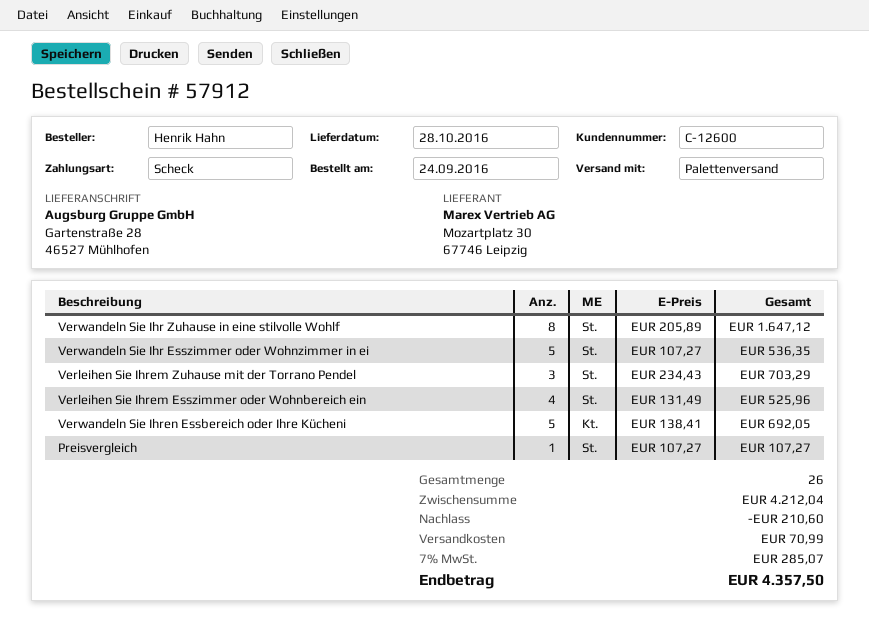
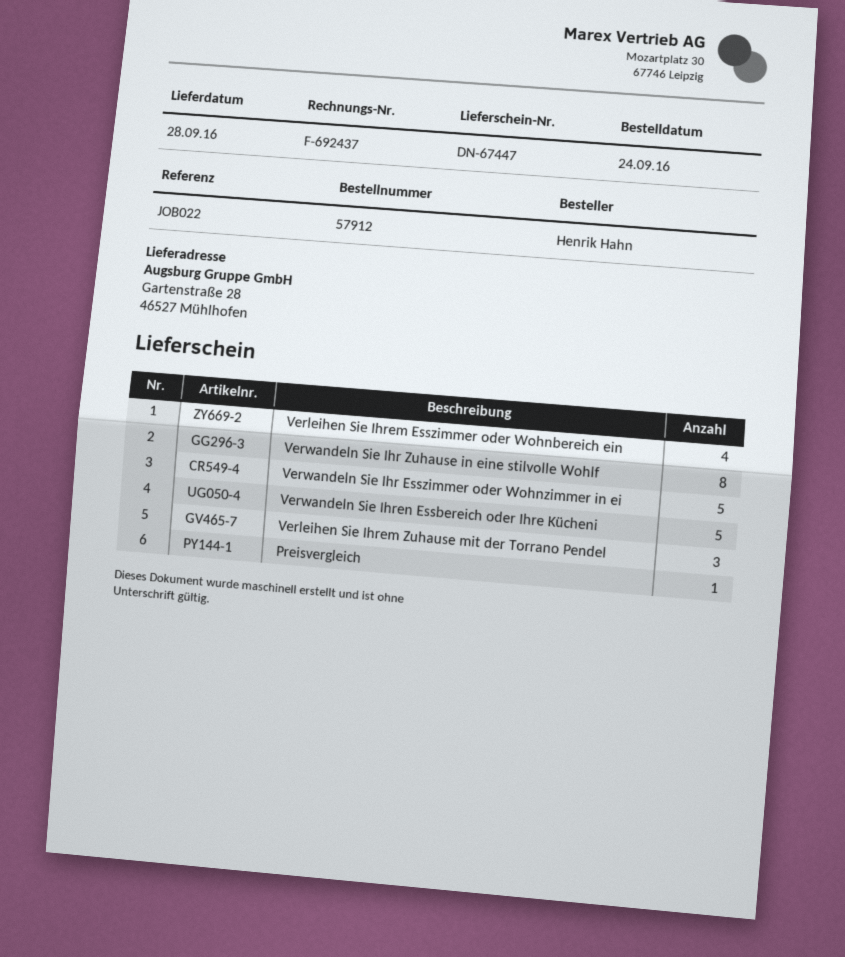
delivery date: 2016-10-28 -> 2016-09-28

